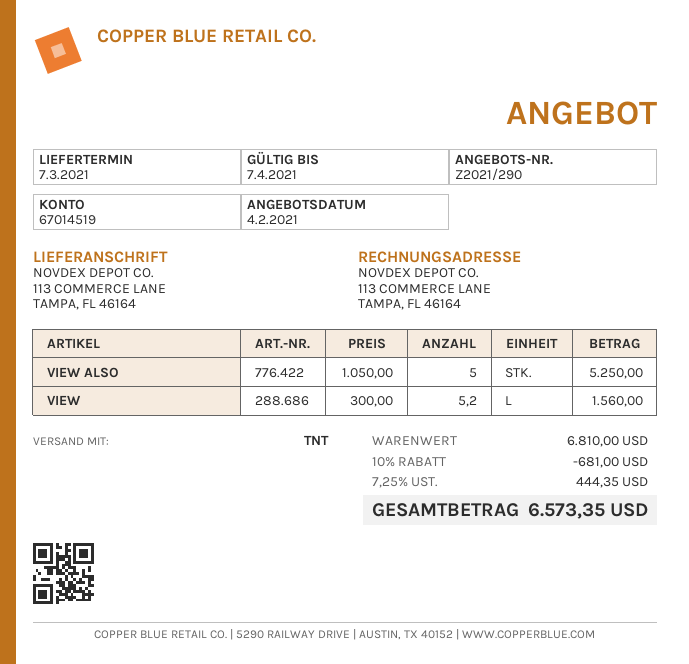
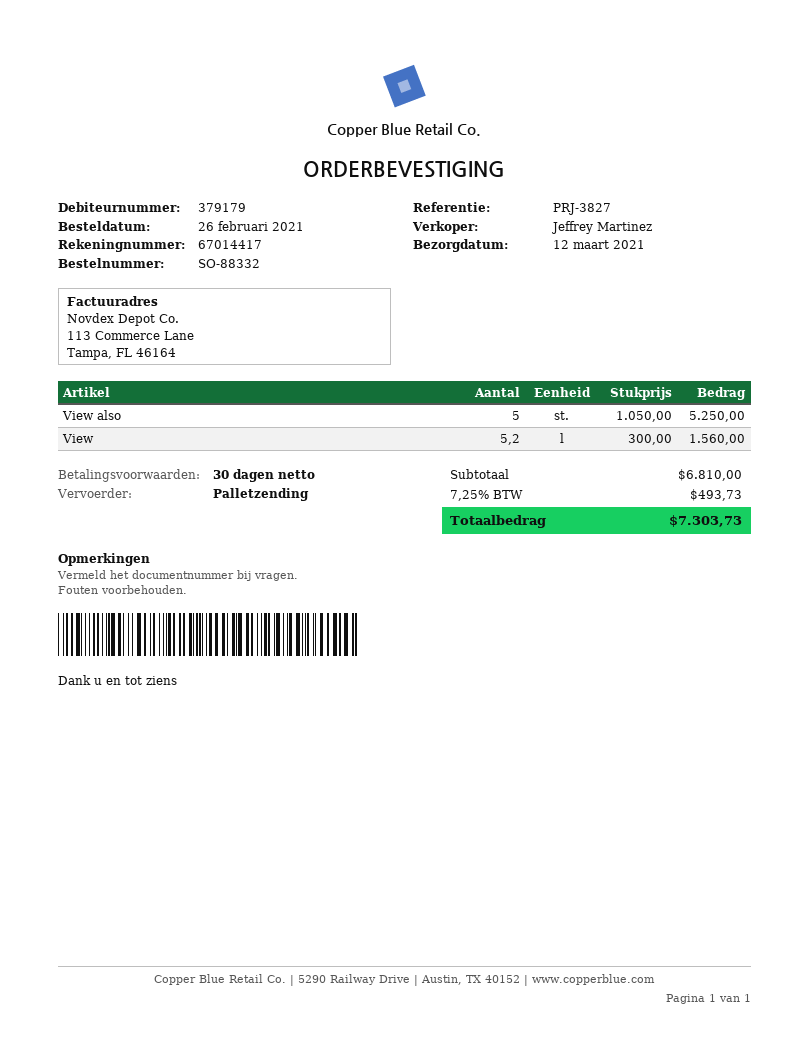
delivery date: 2021-03-07 -> 2021-03-12
bank account: 67014519 -> 67014417
shipping method: TNT -> pallet freight
discount: 10% = 681.00 -> none
tax: 7.25% = 444.35 -> 7.25% = 493.73
total: 6573.35 -> 7303.73

